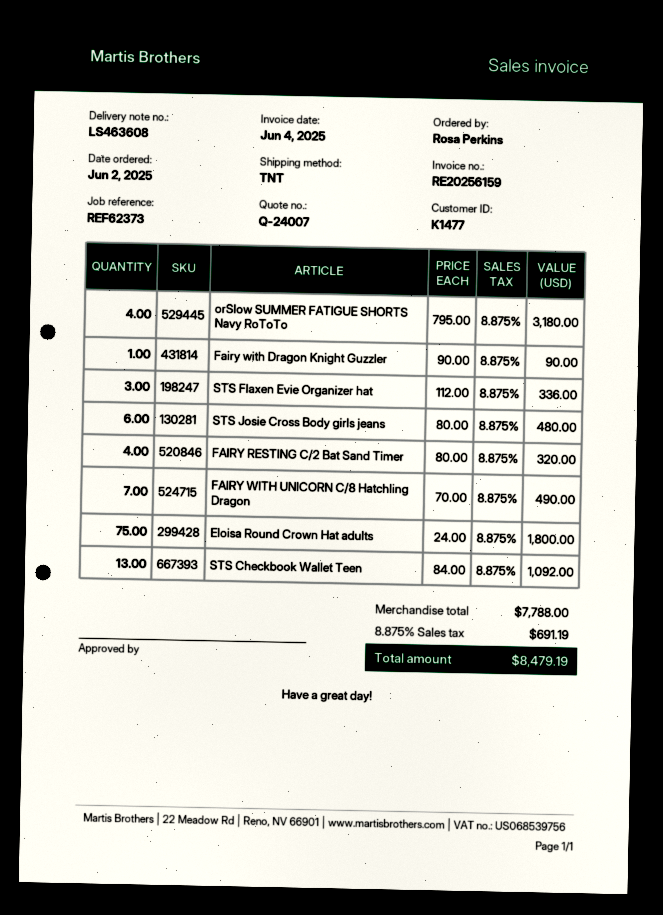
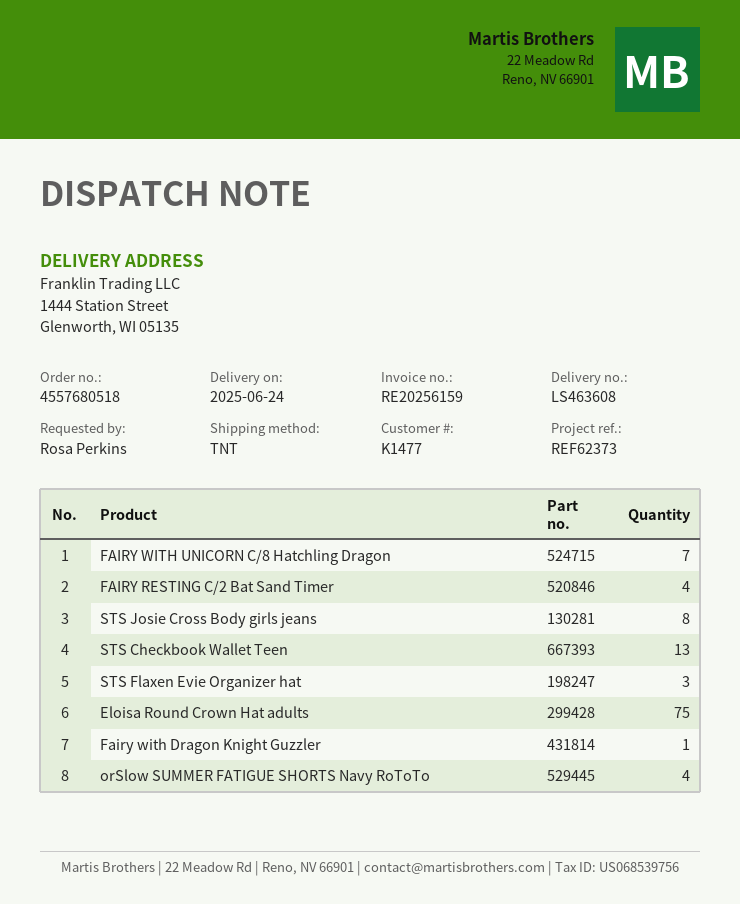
STS Josie Cross Body girls jeans: 6 -> 8

